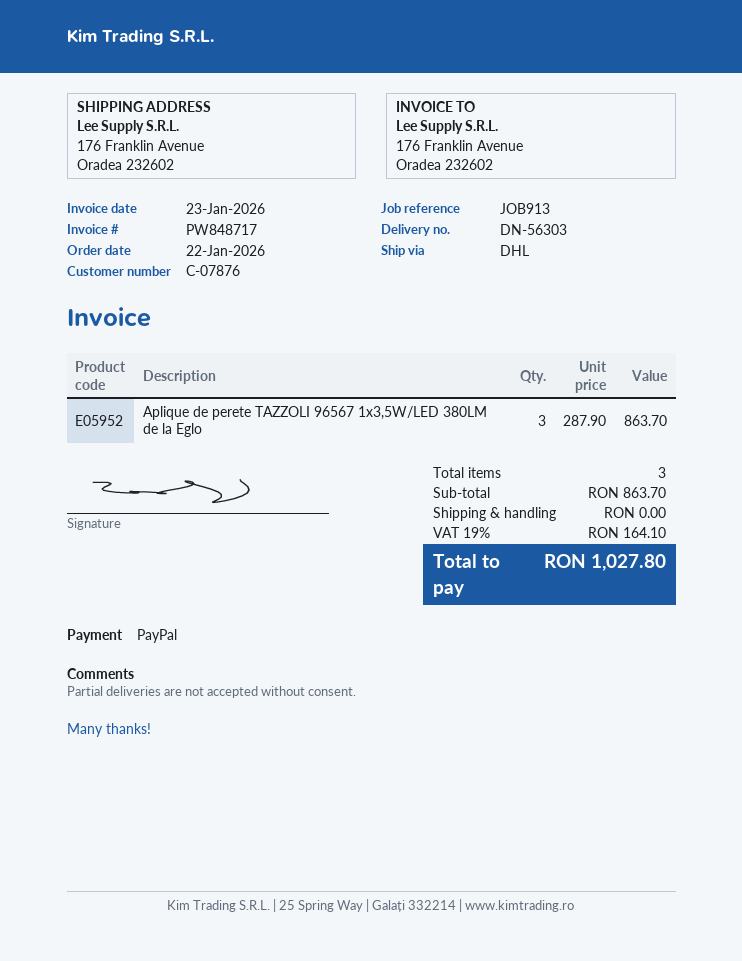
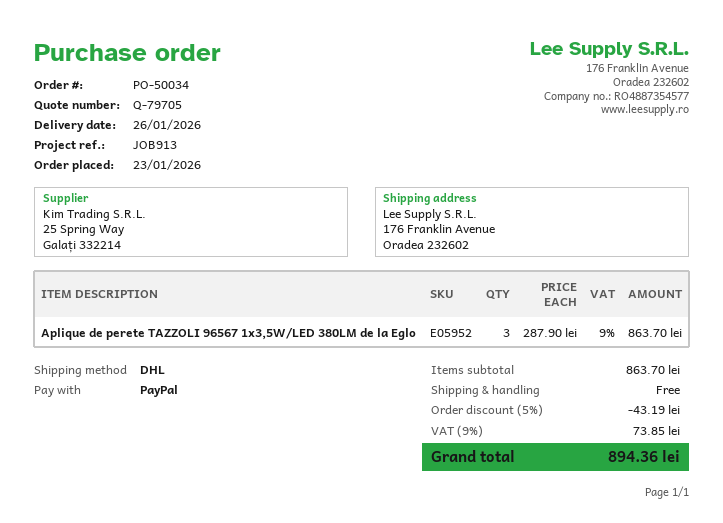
order date: 2026-01-22 -> 2026-01-23
discount: none -> 5% = 43.19
tax: 19% = 164.10 -> 9% = 73.85
total: 1027.80 -> 894.36

